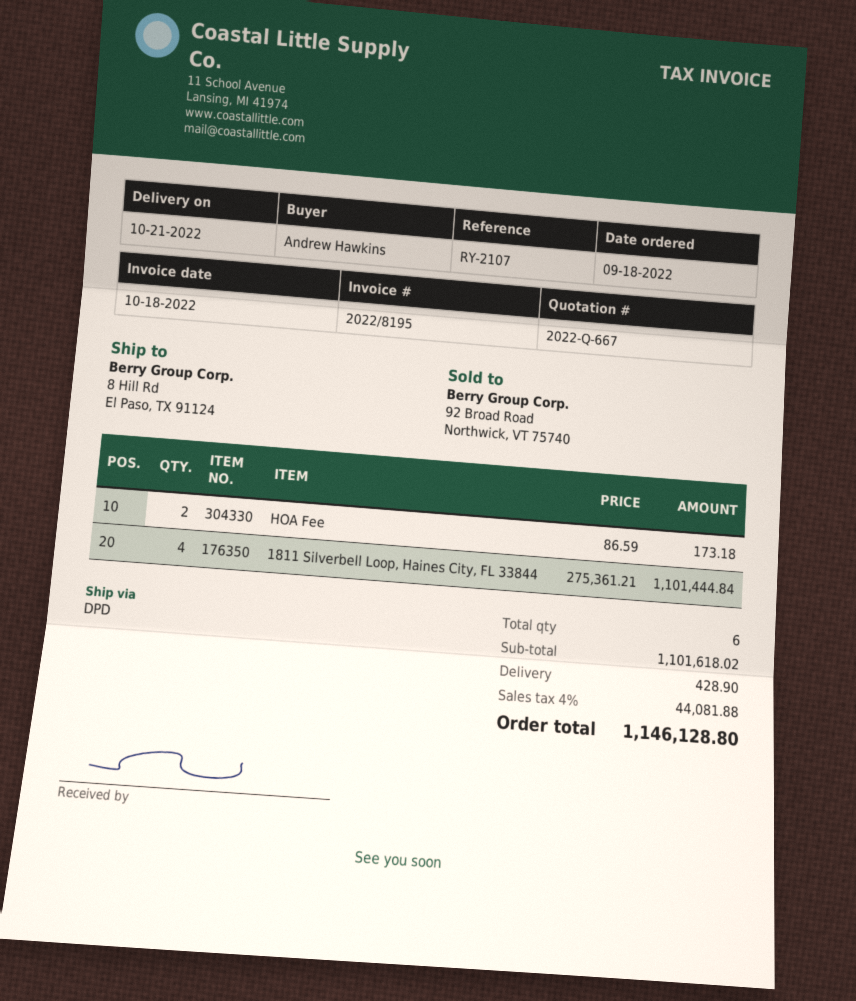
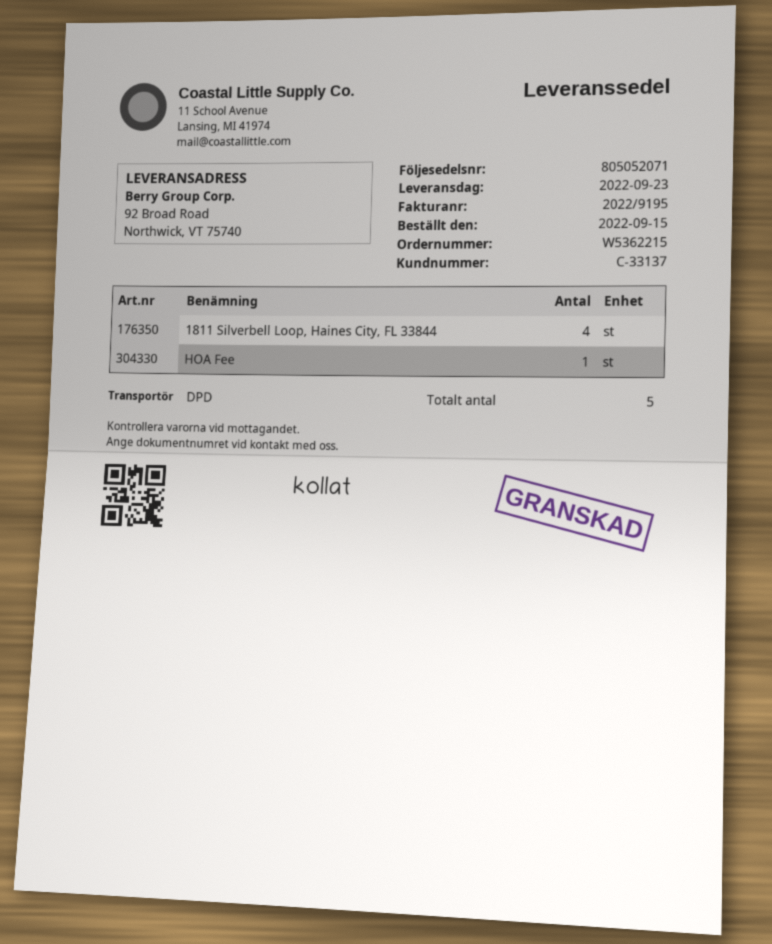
order date: 2022-09-18 -> 2022-09-15
delivery date: 2022-10-21 -> 2022-09-23
invoice number: 2022/8195 -> 2022/9195
ship to: 8 Hill Rd, El Paso, TX 91124 -> 92 Broad Road, Northwick, VT 75740
HOA Fee: 2 -> 1
total quantity: 6 -> 5

